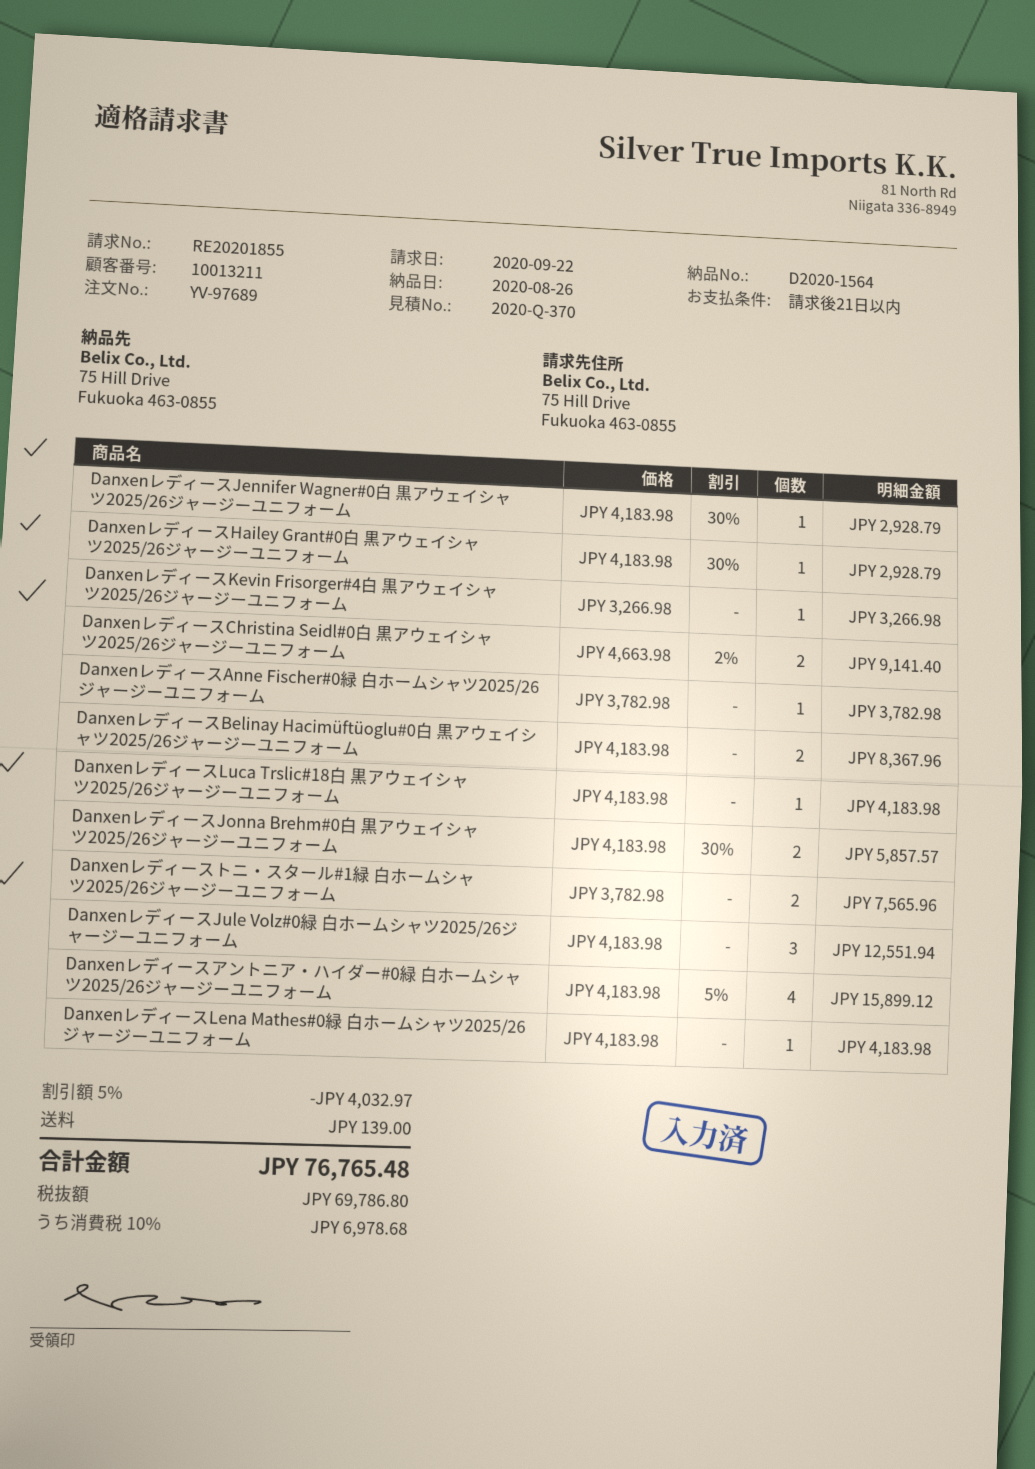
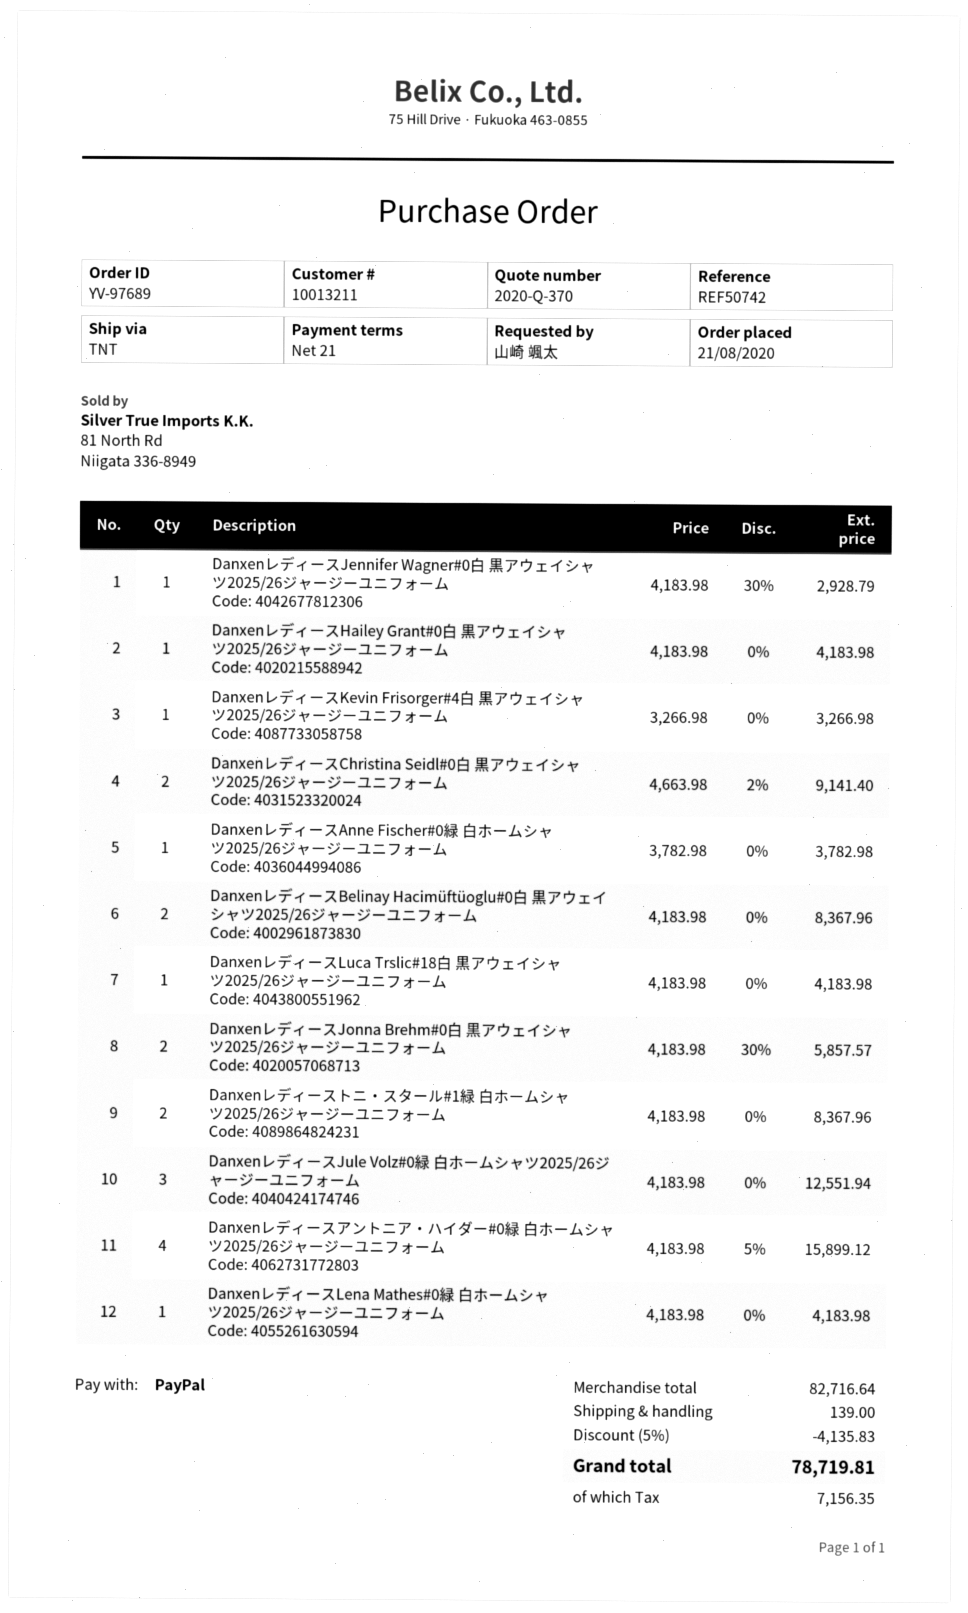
DanxenレディースHailey Grant#0白 黒アウェイシャツ2025/26ジャージーユニフォーム: 1 x 4183.98 - 30% = 2928.79 -> 1 x 4183.98 = 4183.98
Danxenレディーストニ・スタール#1緑 白ホームシャツ2025/26ジャージーユニフォーム: 2 x 3782.98 = 7565.96 -> 2 x 4183.98 = 8367.96
discount: 5% = 4032.97 -> 5% = 4135.83
tax: 6978.68 -> 7156.35
total: 76765.48 -> 78719.81

